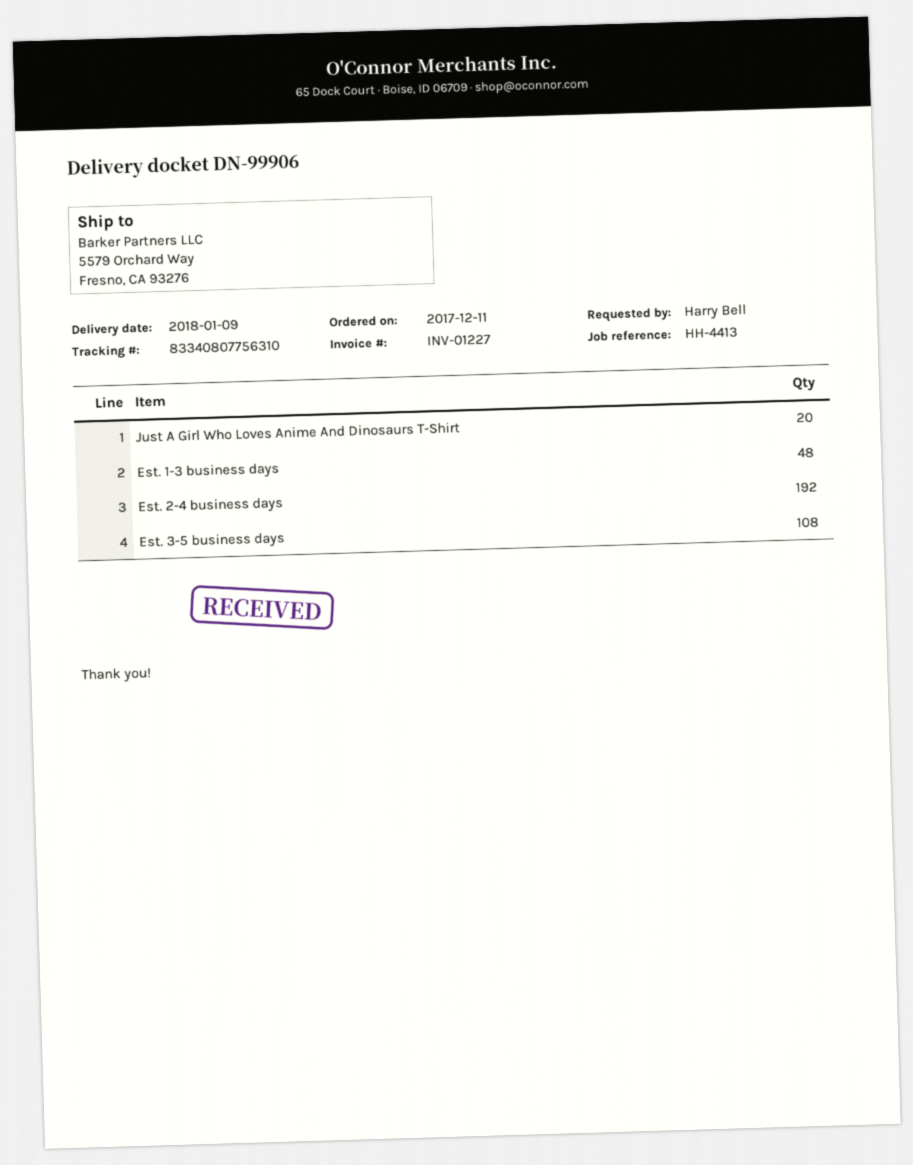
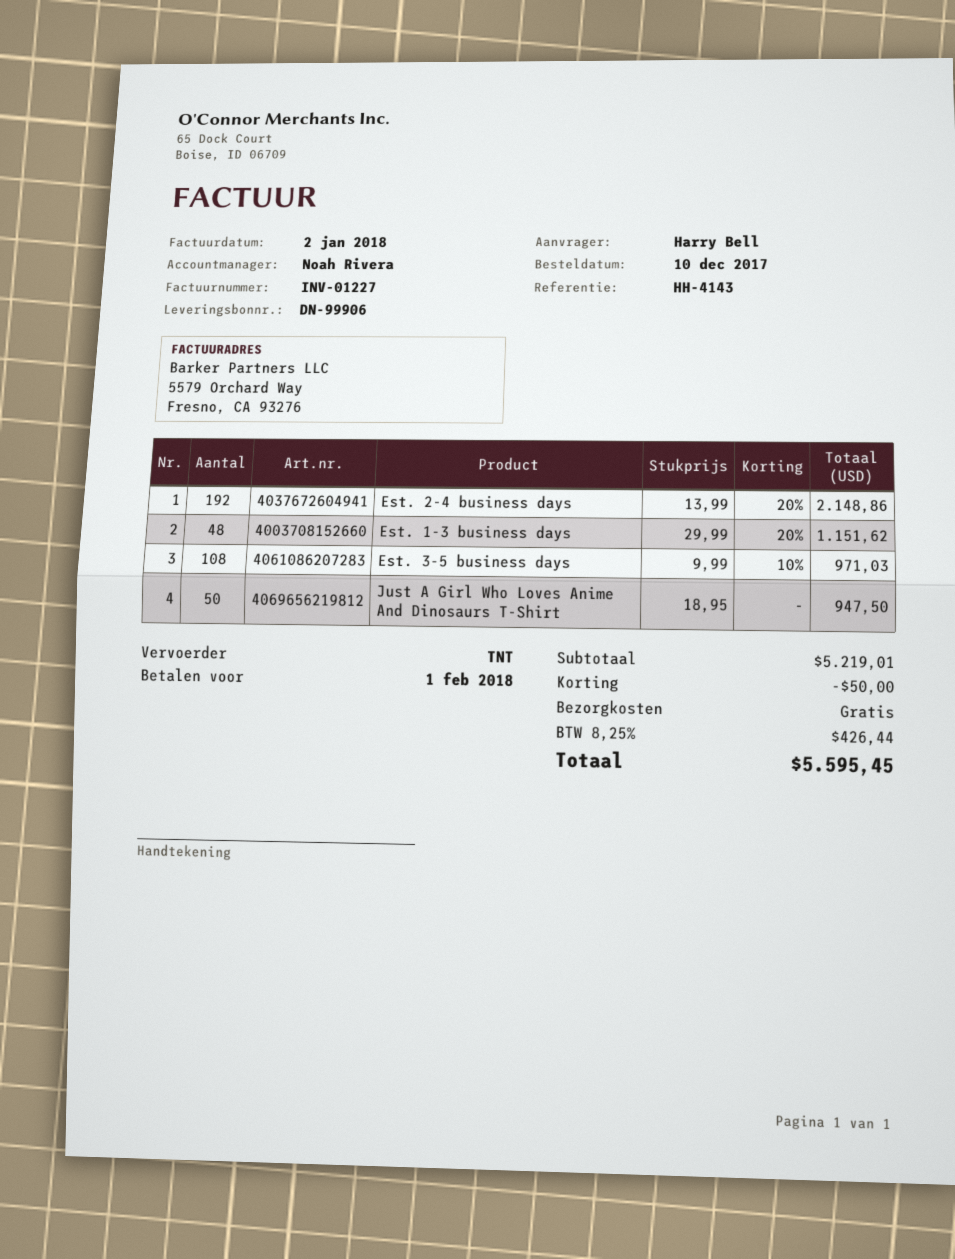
order date: 2017-12-11 -> 2017-12-10
reference: HH-4413 -> HH-4143
Just A Girl Who Loves Anime And Dinosaurs T-Shirt: 20 -> 50

